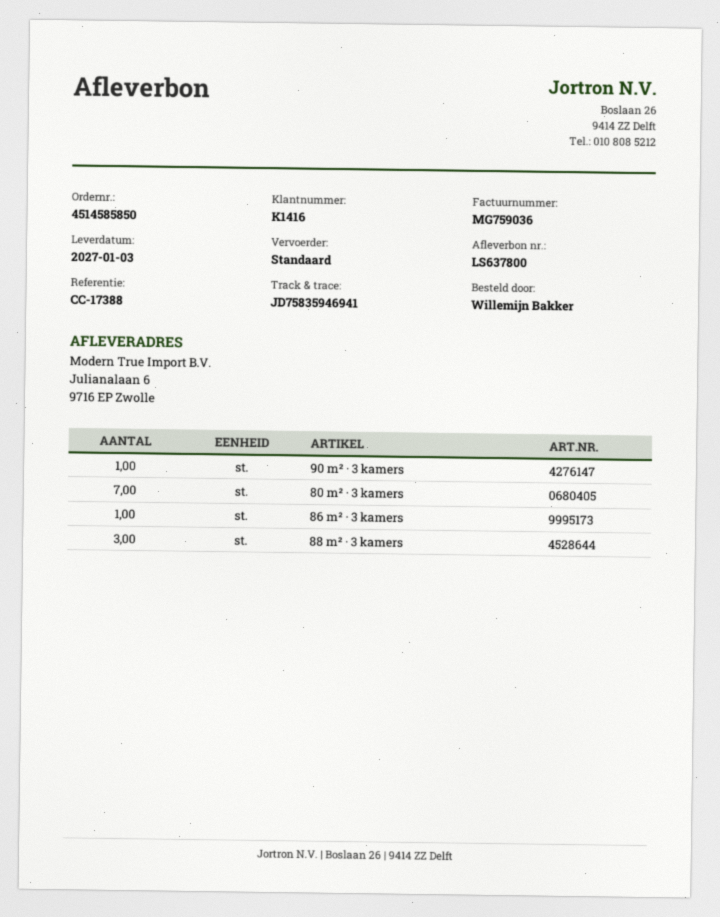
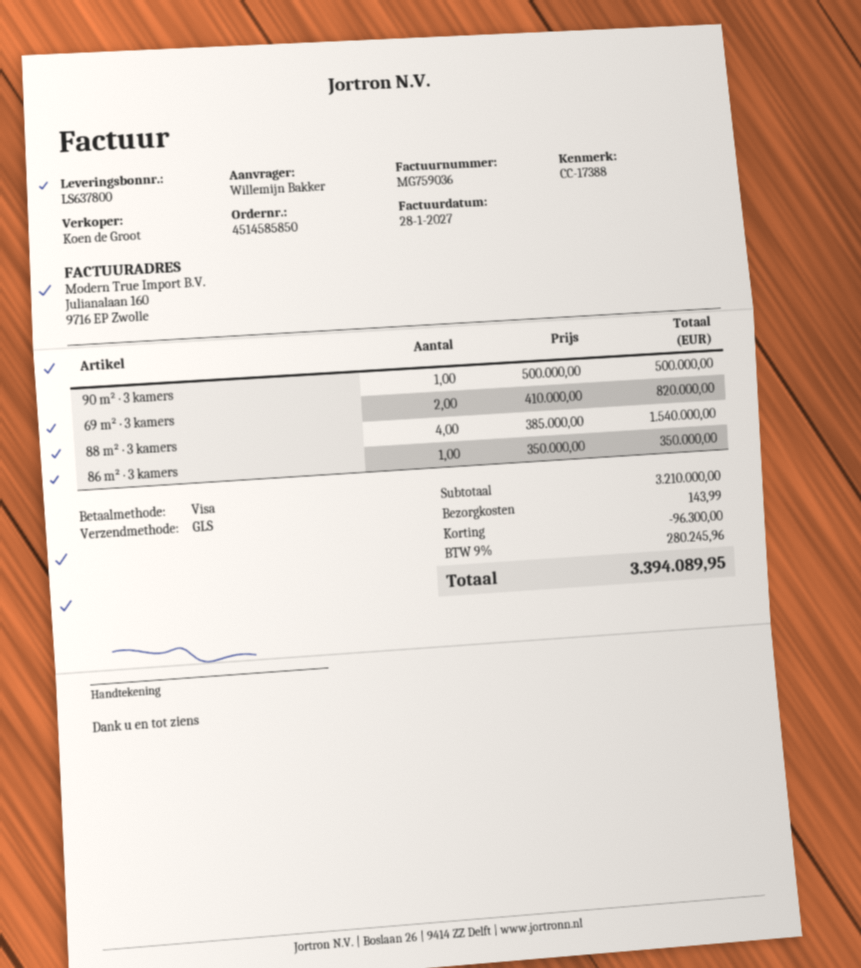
shipping method: standard -> GLS
80 m² · 3 kamers: 7 -> none
88 m² · 3 kamers: 3 -> 4
69 m² · 3 kamers: none -> 2

